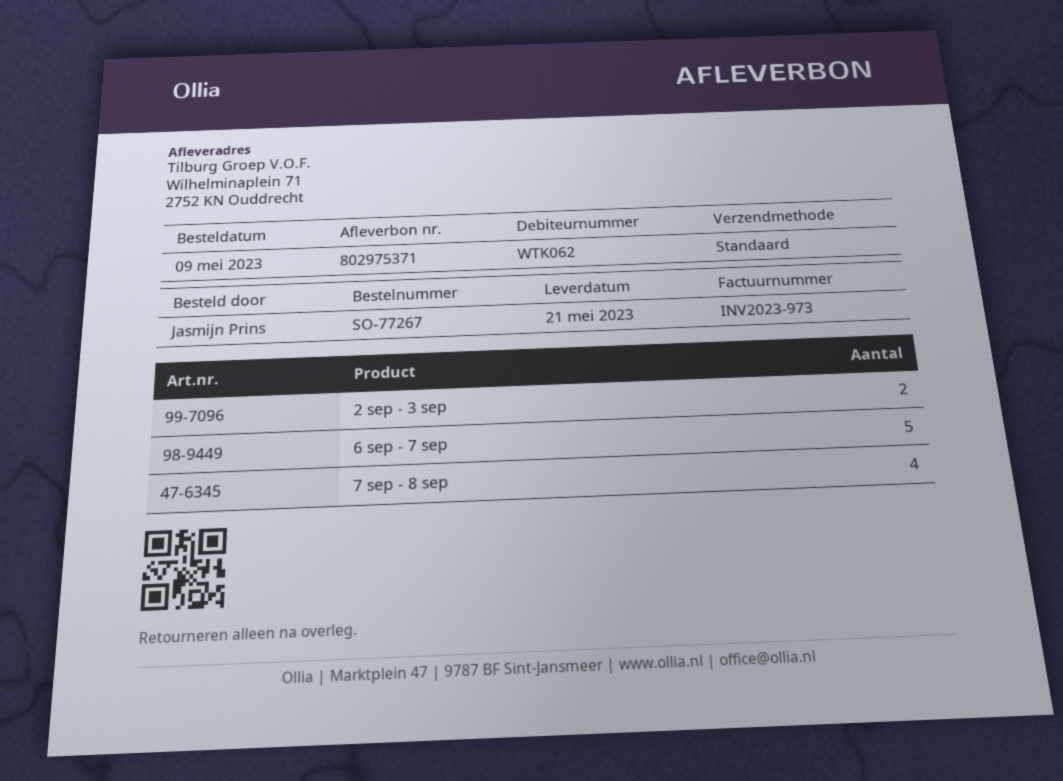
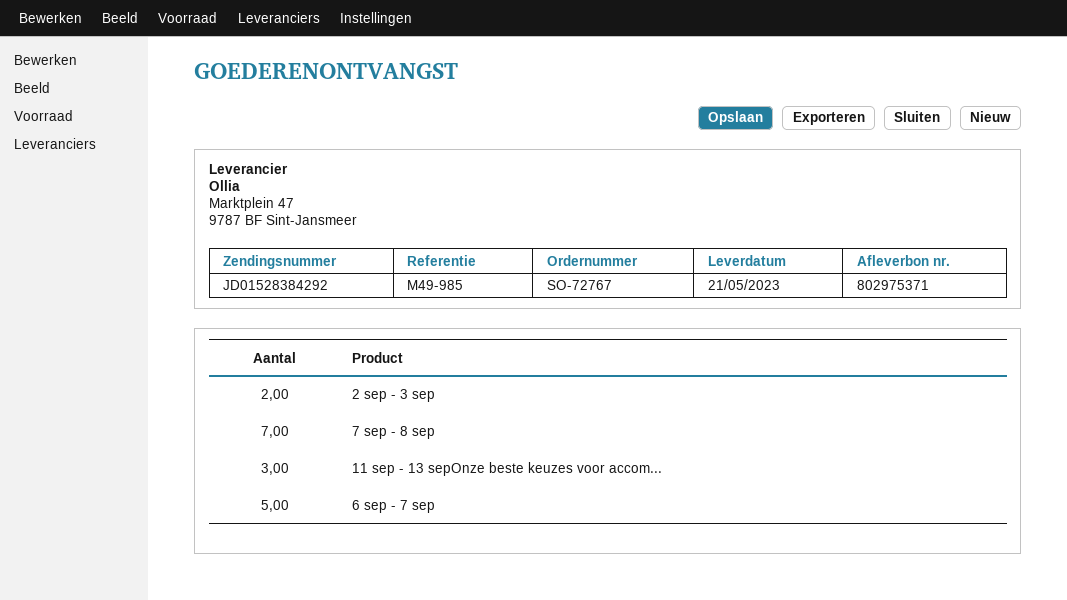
order number: SO-77267 -> SO-72767
7 sep - 8 sep: 4 -> 7
11 sep - 13 sepOnze beste keuzes voor accom...: none -> 3

